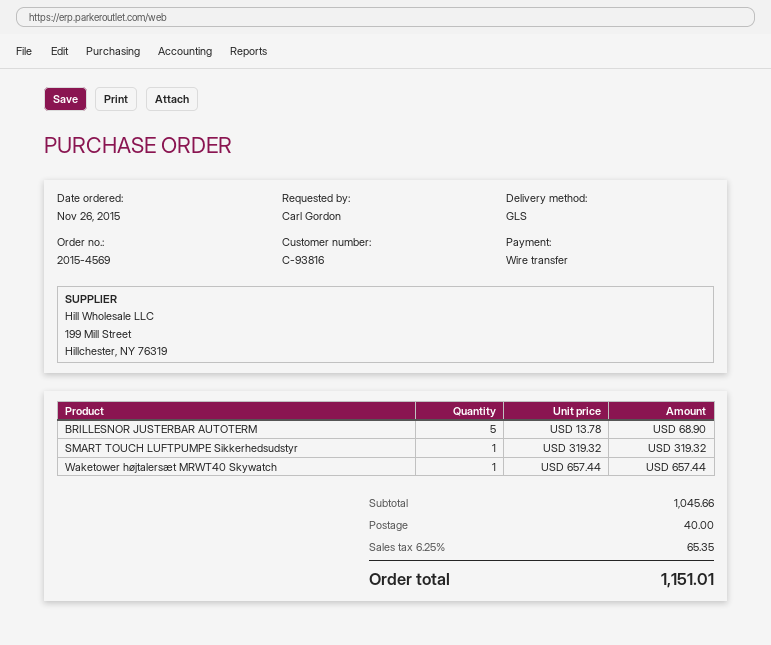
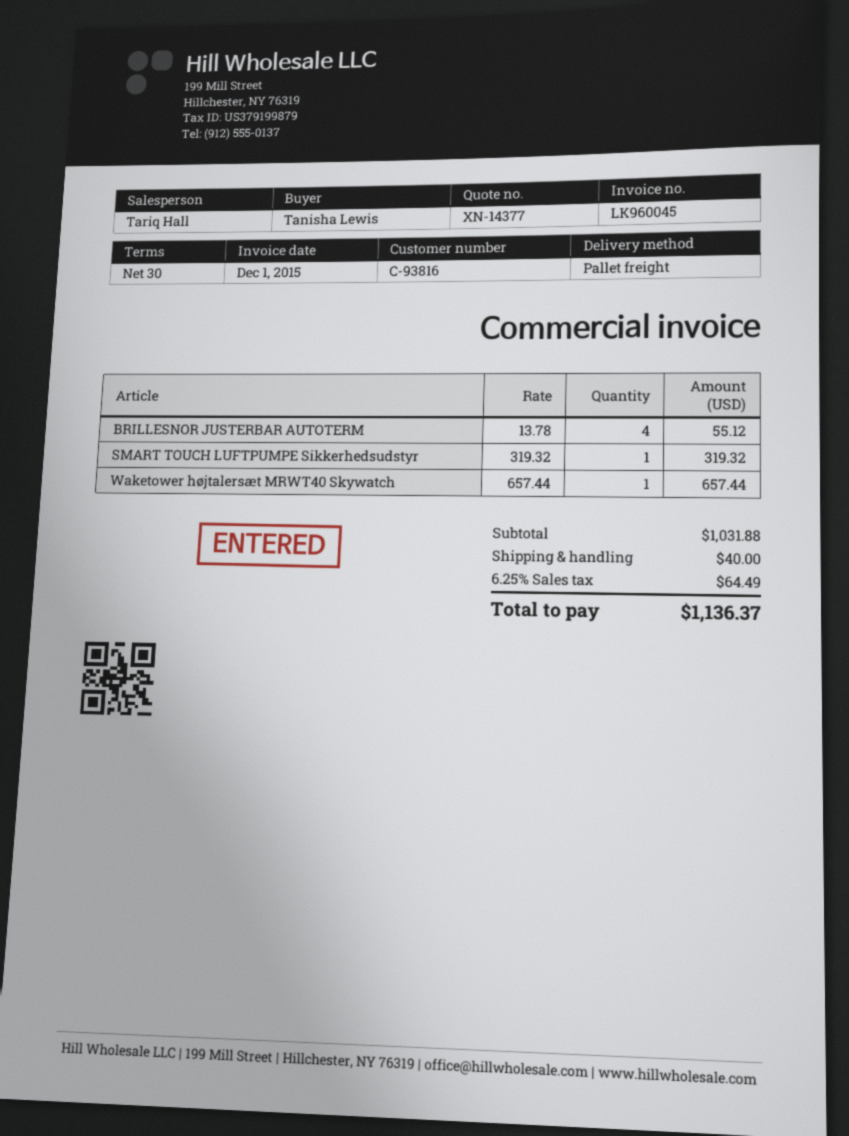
ordered by: Carl Gordon -> Tanisha Lewis
shipping method: GLS -> pallet freight
BRILLESNOR JUSTERBAR AUTOTERM: 5 x 13.78 = 68.90 -> 4 x 13.78 = 55.12
subtotal: 1045.66 -> 1031.88
tax: 6.25% = 65.35 -> 6.25% = 64.49
total: 1151.01 -> 1136.37

